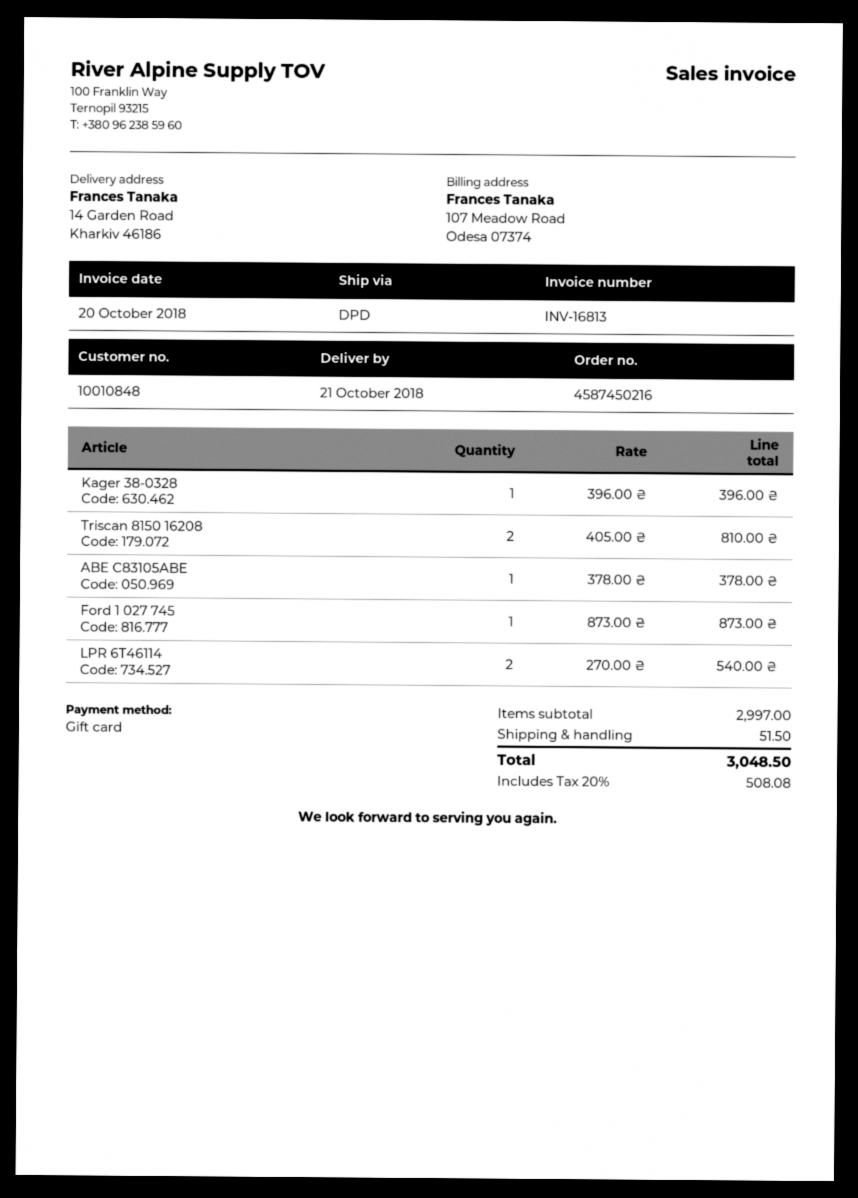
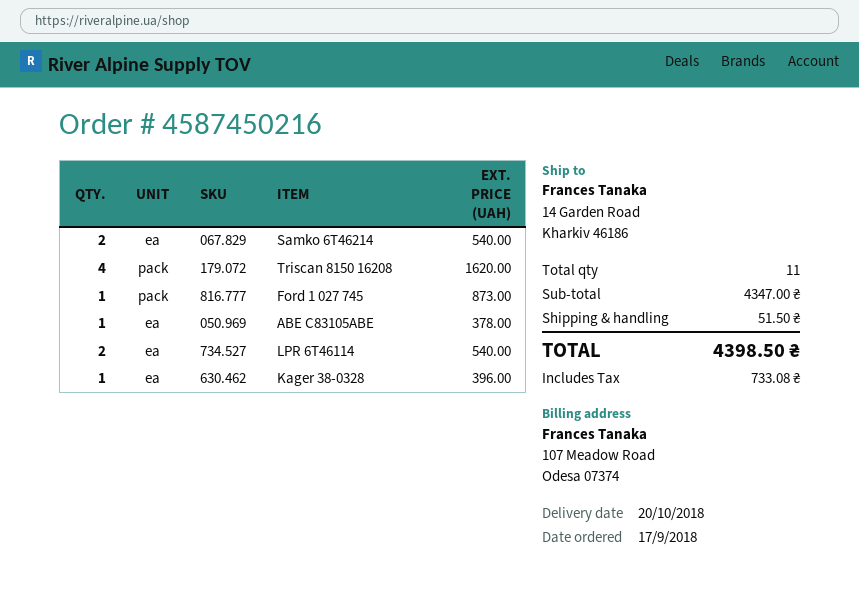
delivery date: 2018-10-21 -> 2018-10-20
Triscan 8150 16208: 2 for 810.00 -> 4 for 1620.00
Samko 6T46214: none -> 2 for 540.00
subtotal: 2997.00 -> 4347.00
tax: 508.08 -> 733.08
total: 3048.50 -> 4398.50

